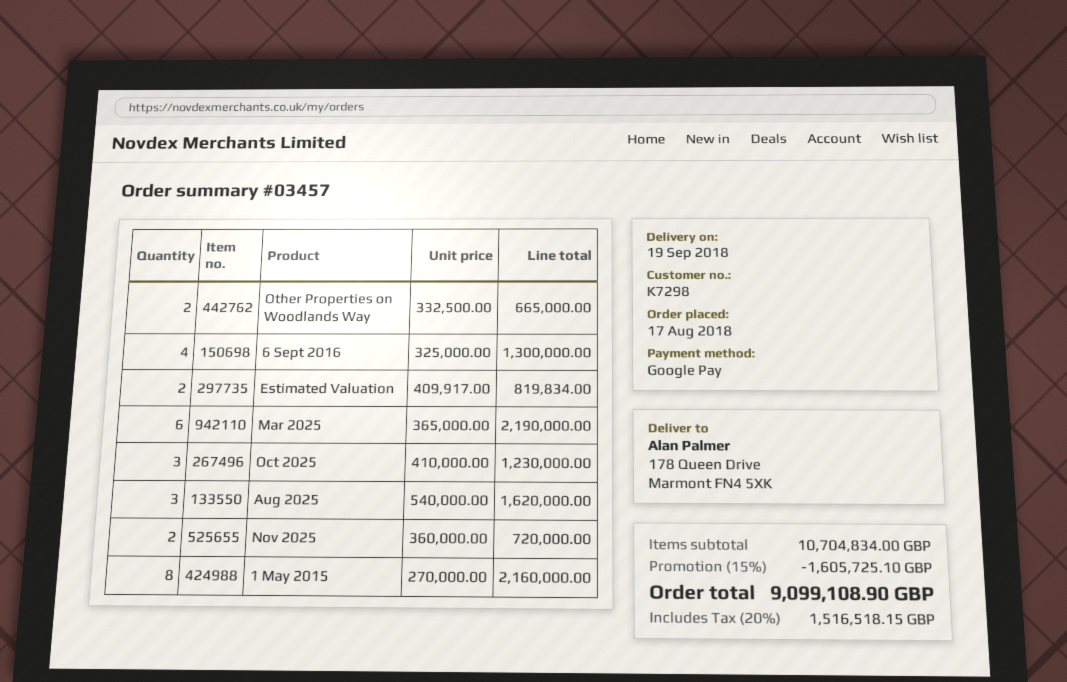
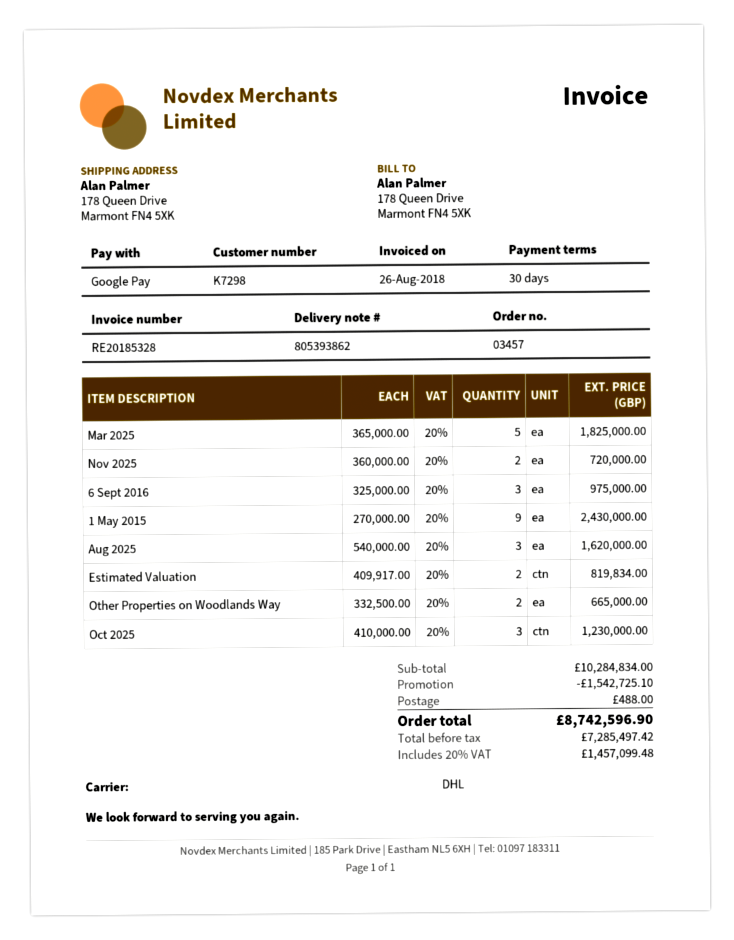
6 Sept 2016: 4 x 325000.00 = 1300000.00 -> 3 x 325000.00 = 975000.00
Mar 2025: 6 x 365000.00 = 2190000.00 -> 5 x 365000.00 = 1825000.00
1 May 2015: 8 x 270000.00 = 2160000.00 -> 9 x 270000.00 = 2430000.00
subtotal: 10704834.00 -> 10284834.00
discount: 1605725.10 -> 1542725.10
shipping: none -> 488.00
tax: 20% = 1516518.15 -> 20% = 1457099.48
total: 9099108.90 -> 8742596.90

